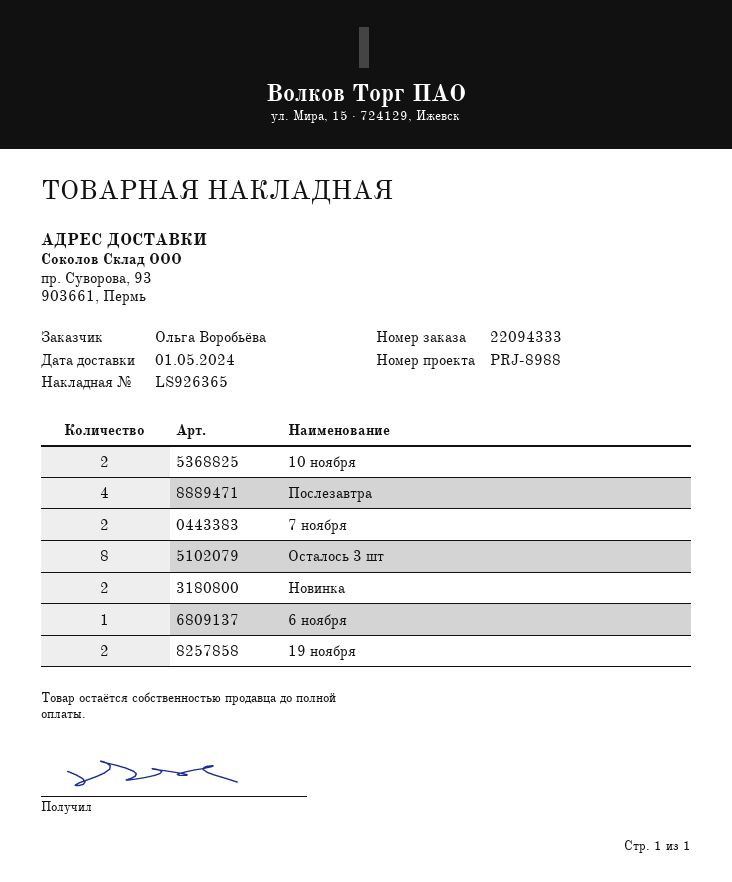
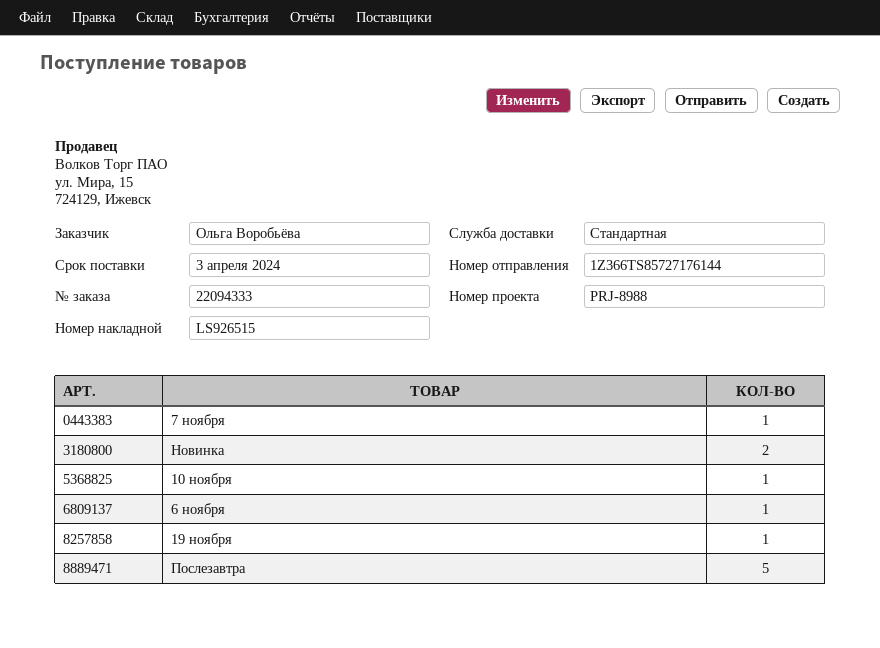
delivery note number: LS926365 -> LS926515
delivery date: 2024-05-01 -> 2024-04-03
10 ноября: 2 -> 1
Послезавтра: 4 -> 5
7 ноября: 2 -> 1
Осталось 3 шт: 8 -> none
19 ноября: 2 -> 1

